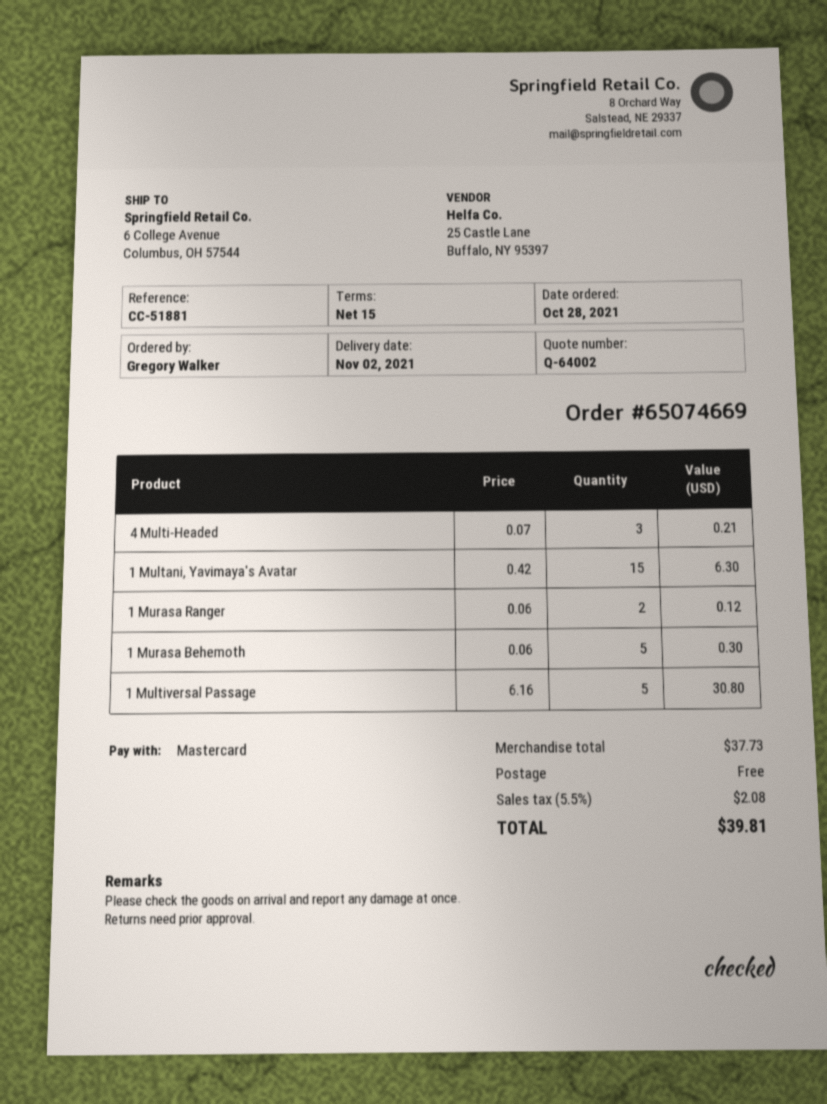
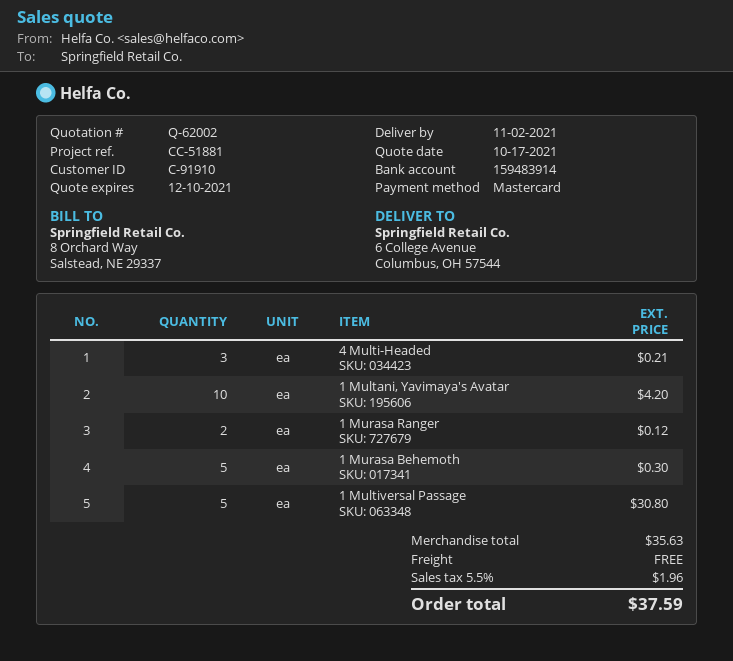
quote number: Q-64002 -> Q-62002
1 Multani, Yavimaya's Avatar: 15 for 6.30 -> 10 for 4.20
subtotal: 37.73 -> 35.63
tax: 5.5% = 2.08 -> 5.5% = 1.96
total: 39.81 -> 37.59

